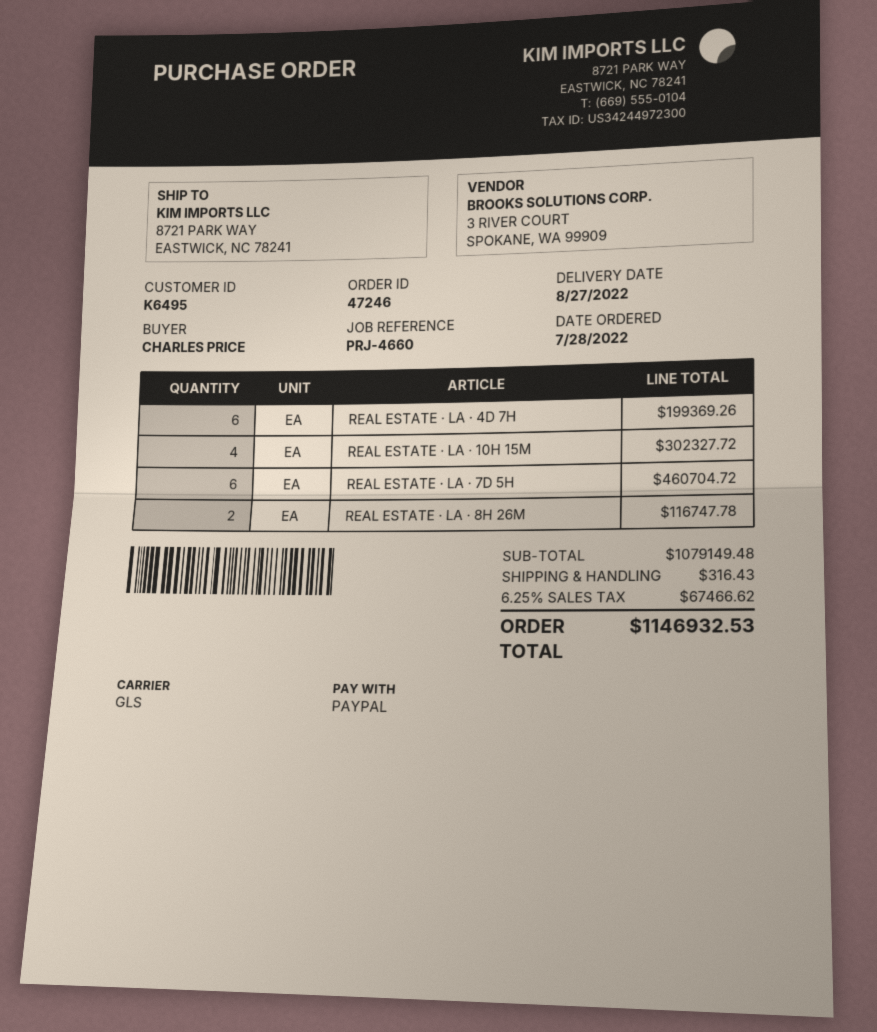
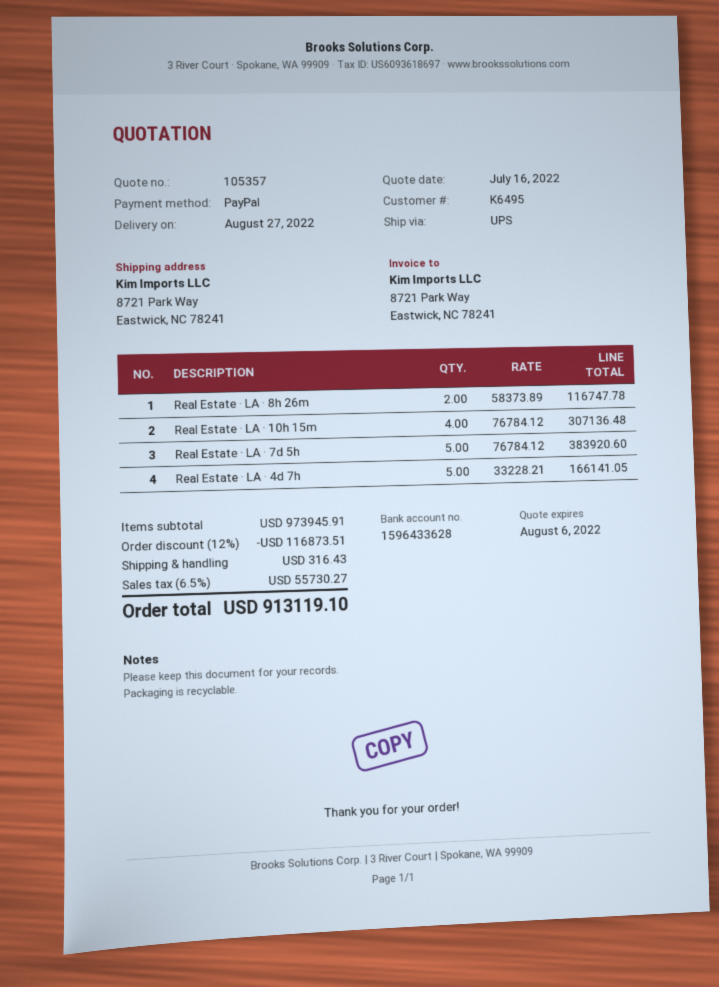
shipping method: GLS -> UPS
REAL ESTATE · LA · 4D 7H: 6 for 199369.26 -> 5 for 166141.05
REAL ESTATE · LA · 10H 15M: 4 for 302327.72 -> 4 for 307136.48
REAL ESTATE · LA · 7D 5H: 6 for 460704.72 -> 5 for 383920.60
subtotal: 1079149.48 -> 973945.91
discount: none -> 12% = 116873.51
tax: 6.25% = 67466.62 -> 6.5% = 55730.27
total: 1146932.53 -> 913119.10

